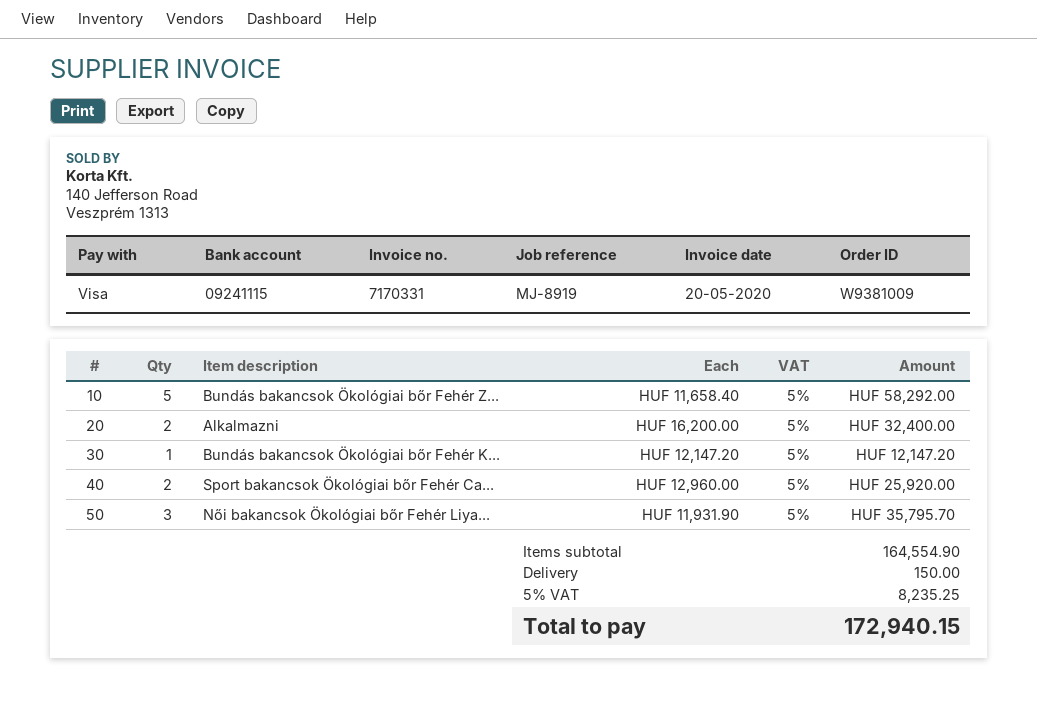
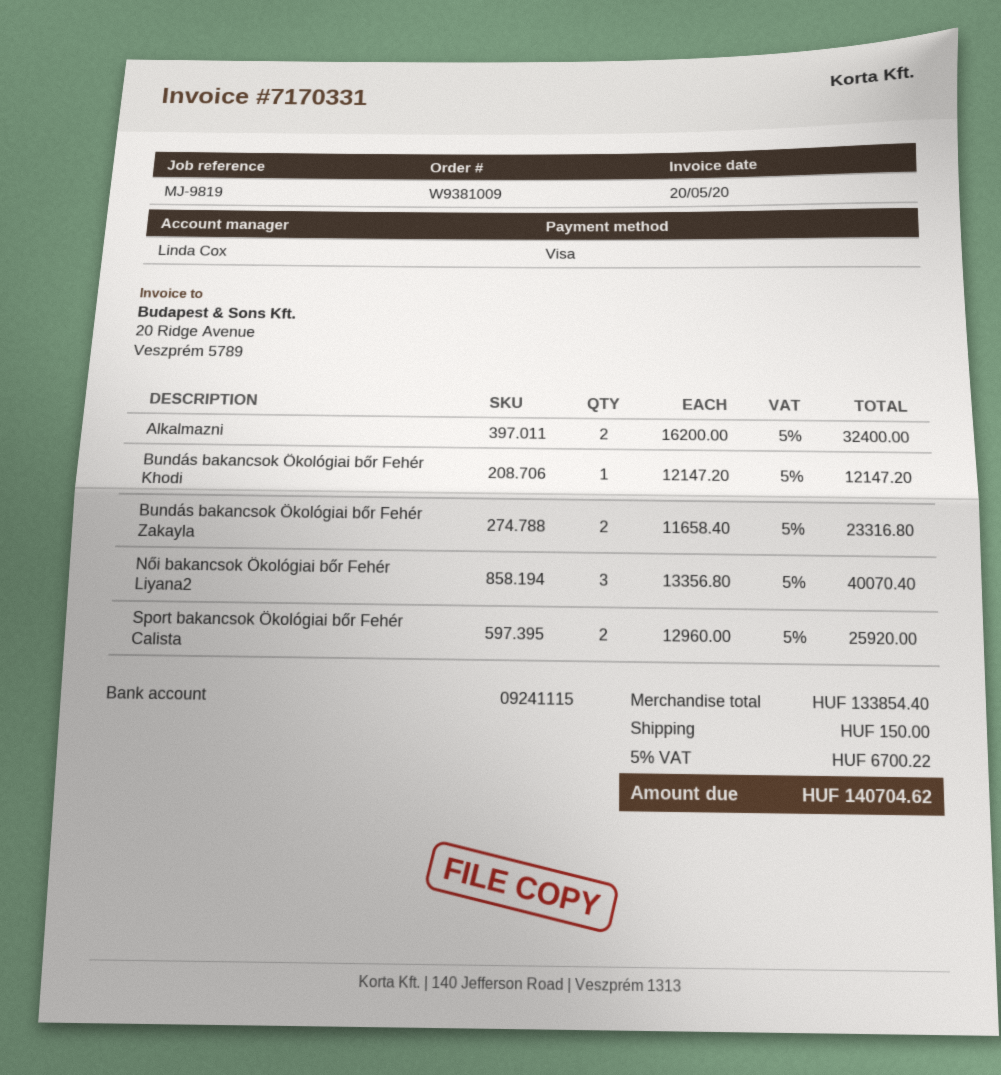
reference: MJ-8919 -> MJ-9819
Bundás bakancsok Ökológiai bőr Fehér Z...: 5 x 11658.40 = 58292.00 -> 2 x 11658.40 = 23316.80
Női bakancsok Ökológiai bőr Fehér Liya...: 3 x 11931.90 = 35795.70 -> 3 x 13356.80 = 40070.40
subtotal: 164554.90 -> 133854.40
tax: 5% = 8235.25 -> 5% = 6700.22
total: 172940.15 -> 140704.62

